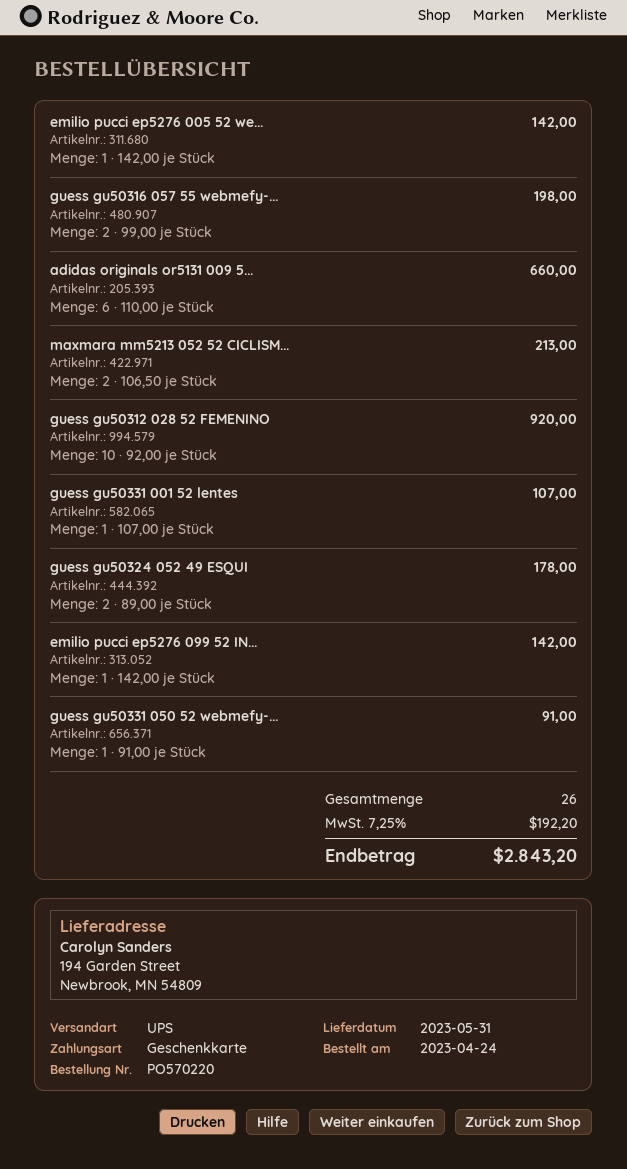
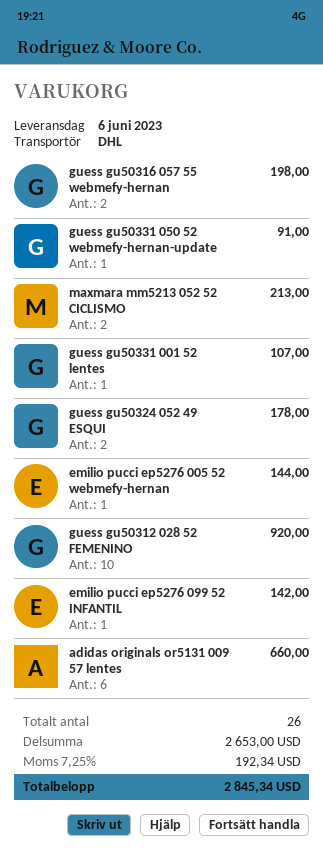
delivery date: 2023-05-31 -> 2023-06-06
shipping method: UPS -> DHL
emilio pucci ep5276 005 52 we...: 1 for 142.00 -> 1 for 144.00
tax: 7.25% = 192.20 -> 7.25% = 192.34
total: 2843.20 -> 2845.34

